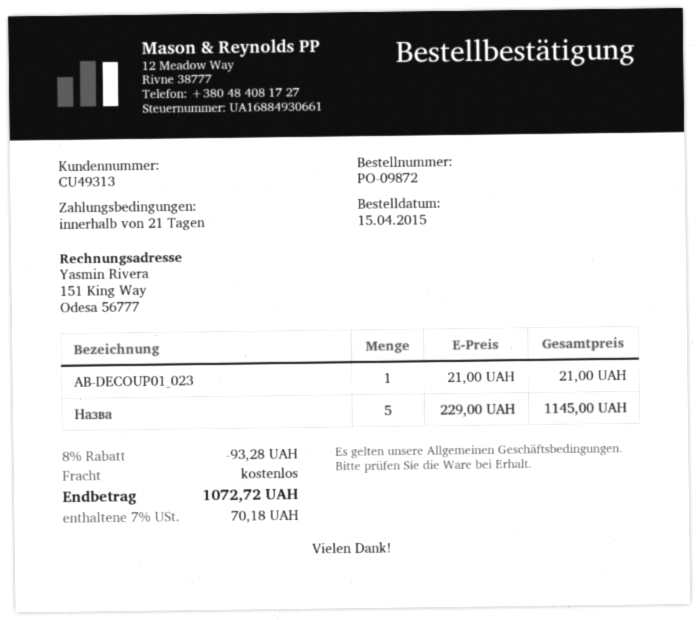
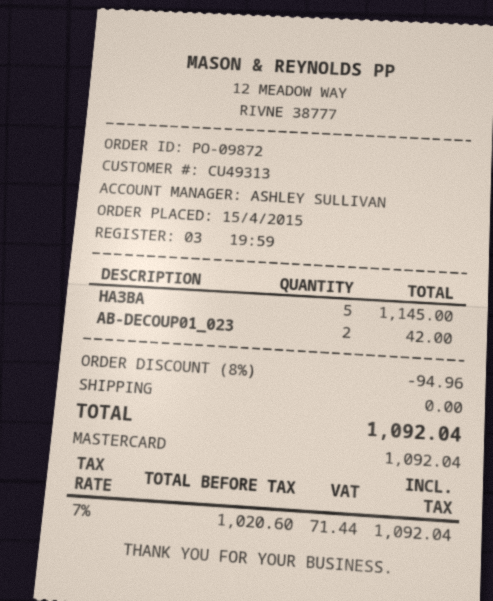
AB-DECOUP01_023: 1 for 21.00 -> 2 for 42.00
discount: 8% = 93.28 -> 8% = 94.96
tax: 7% = 70.18 -> 7% = 71.44
total: 1072.72 -> 1092.04

